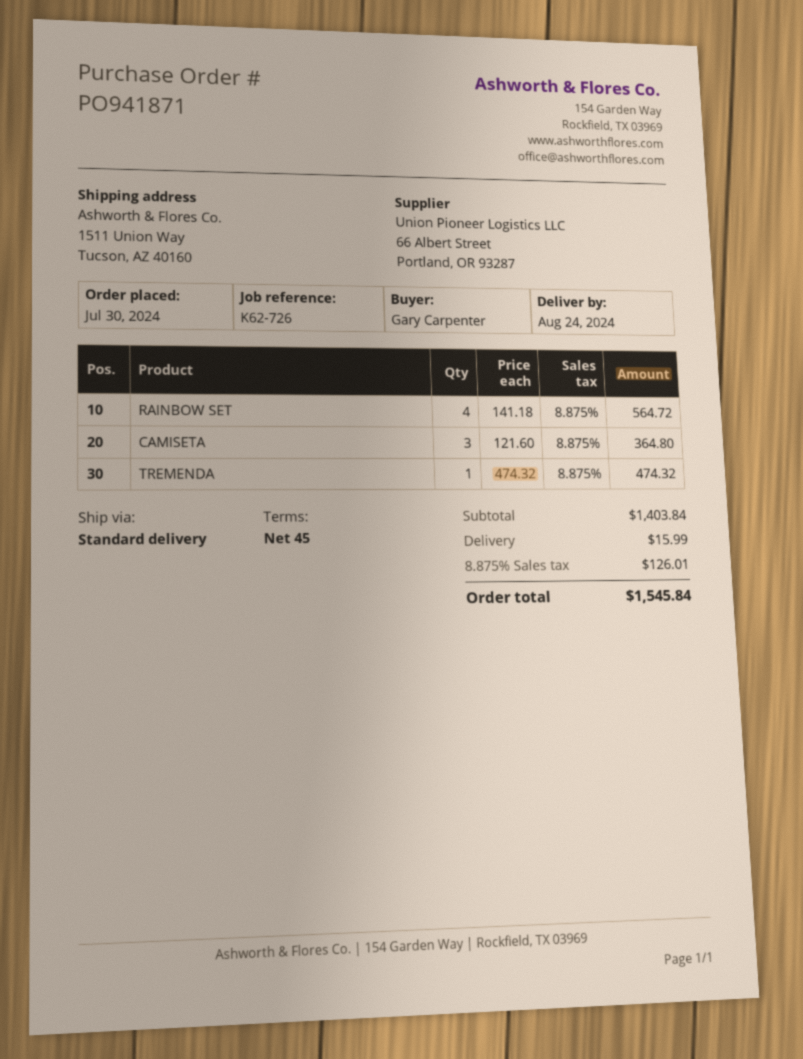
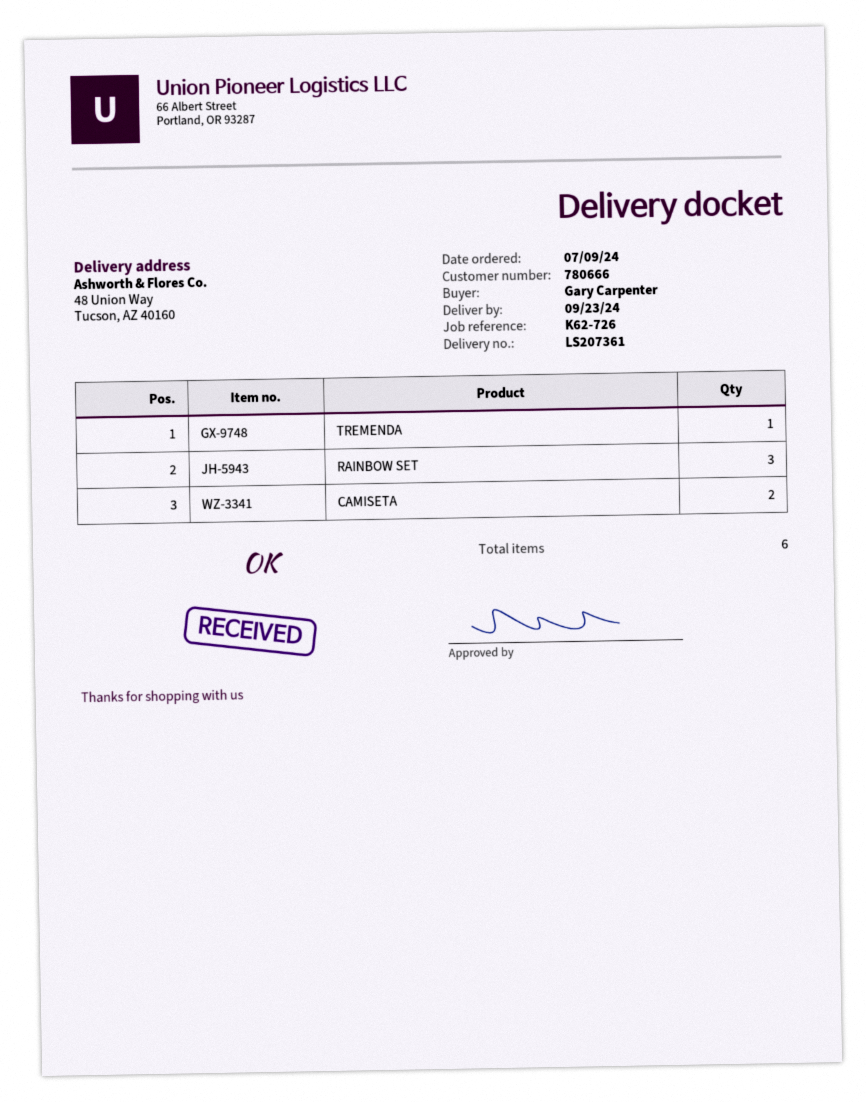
order date: 2024-07-30 -> 2024-07-09
delivery date: 2024-08-24 -> 2024-09-23
ship to: 1511 Union Way, Tucson, AZ 40160 -> 48 Union Way, Tucson, AZ 40160
RAINBOW SET: 4 -> 3
CAMISETA: 3 -> 2

